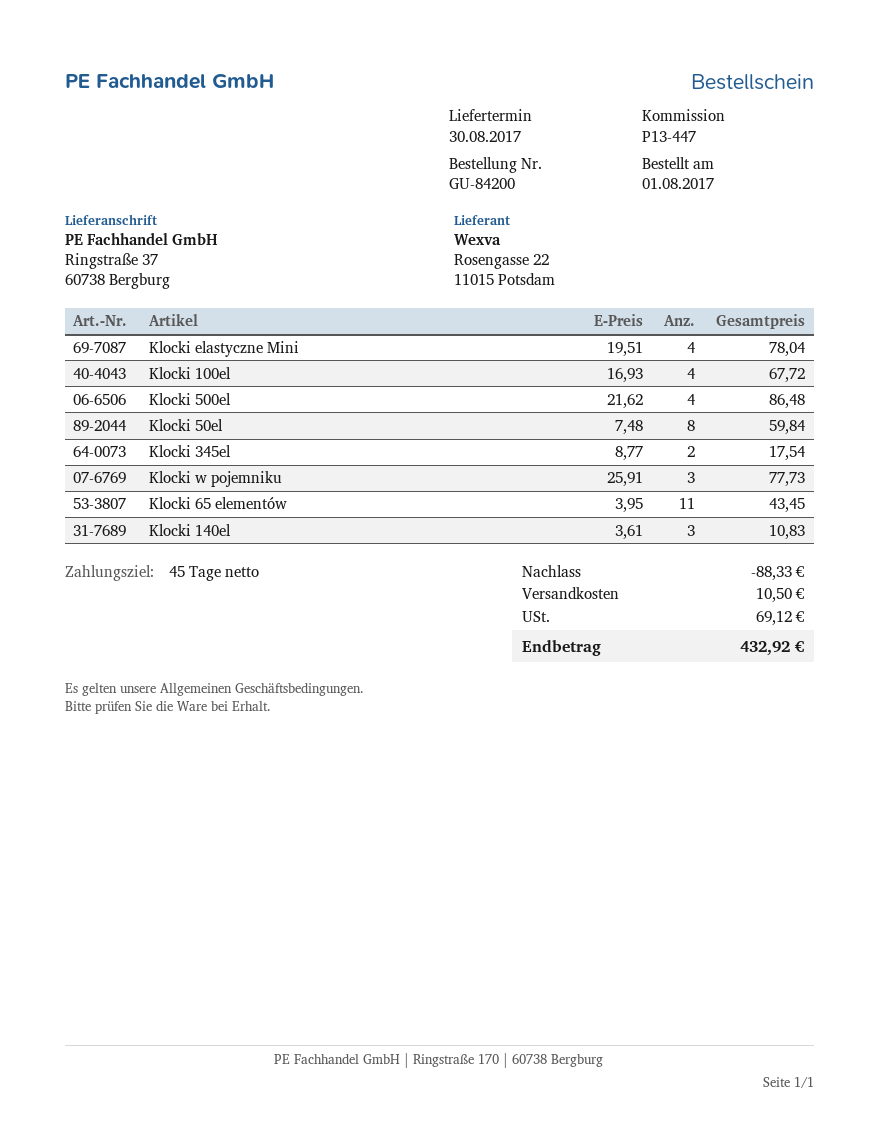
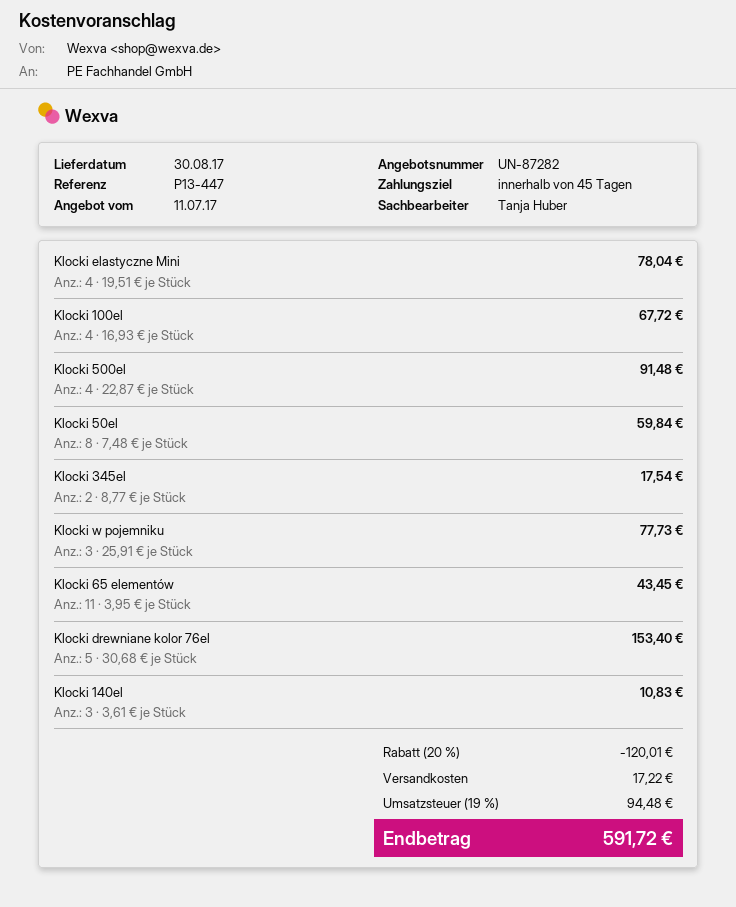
Klocki 500el: 4 x 21.62 = 86.48 -> 4 x 22.87 = 91.48
Klocki drewniane kolor 76el: none -> 5 x 30.68 = 153.40
discount: 88.33 -> 120.01
shipping: 10.50 -> 17.22
tax: 69.12 -> 94.48
total: 432.92 -> 591.72

